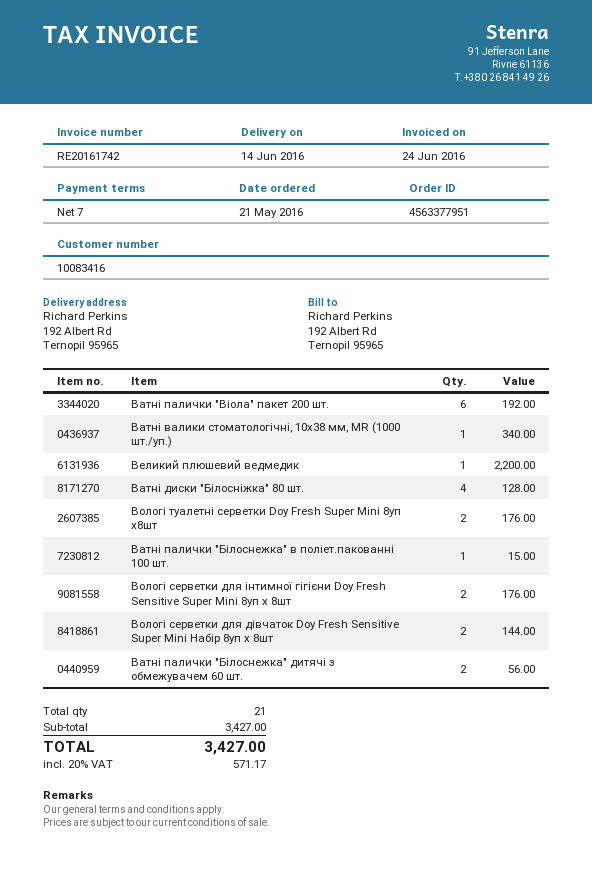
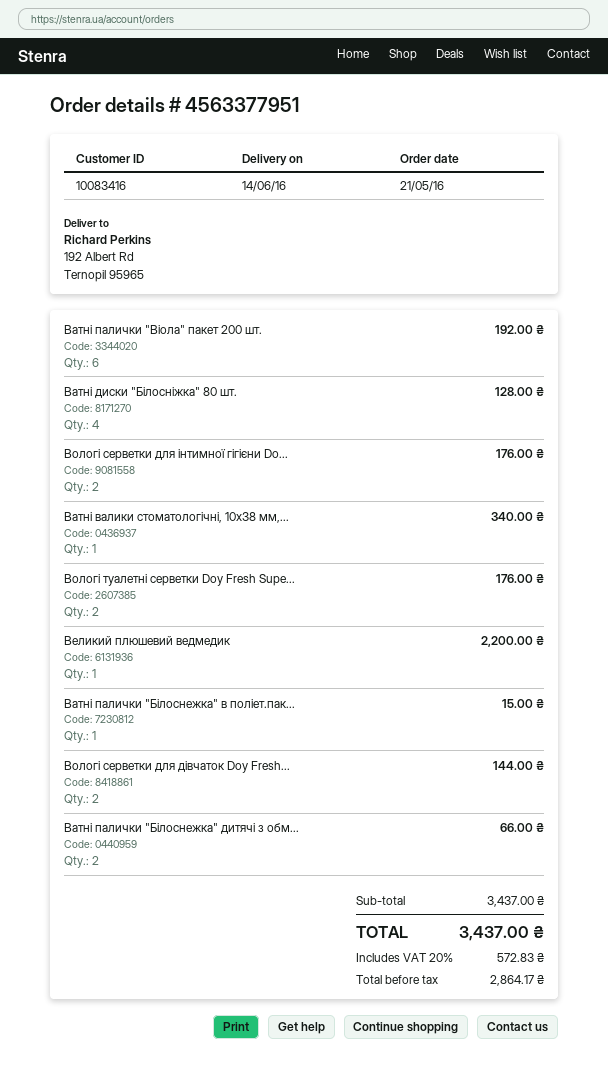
Ватні палички "Білоснежка" дитячі з обмежувачем 60 шт.: 2 for 56.00 -> 2 for 66.00
subtotal: 3427.00 -> 3437.00
tax: 20% = 571.17 -> 20% = 572.83
total: 3427.00 -> 3437.00

